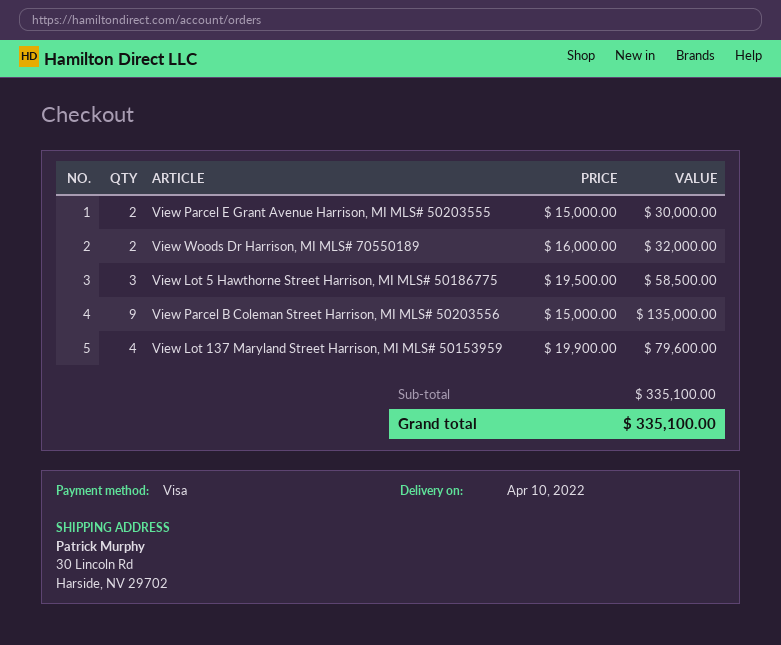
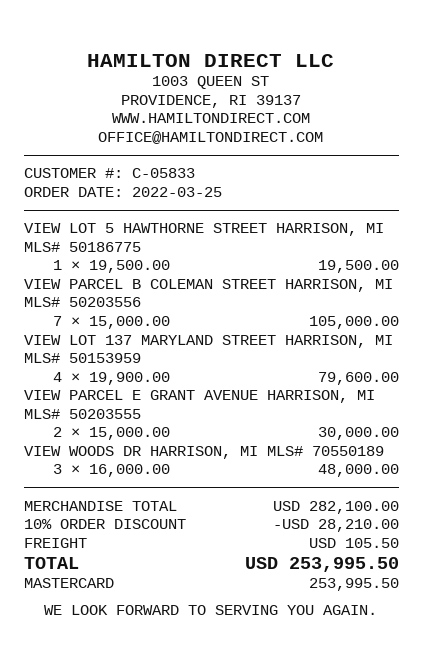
payment method: Visa -> Mastercard
View Woods Dr Harrison, MI MLS# 70550189: 2 x 16000.00 = 32000.00 -> 3 x 16000.00 = 48000.00
View Lot 5 Hawthorne Street Harrison, MI MLS# 50186775: 3 x 19500.00 = 58500.00 -> 1 x 19500.00 = 19500.00
View Parcel B Coleman Street Harrison, MI MLS# 50203556: 9 x 15000.00 = 135000.00 -> 7 x 15000.00 = 105000.00
subtotal: 335100.00 -> 282100.00
discount: none -> 10% = 28210.00
shipping: none -> 105.50
total: 335100.00 -> 253995.50

